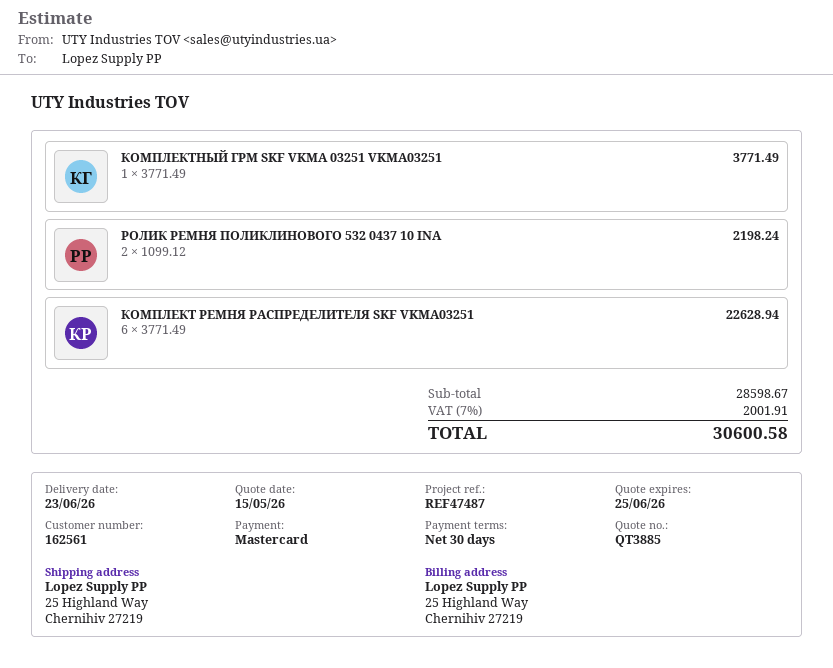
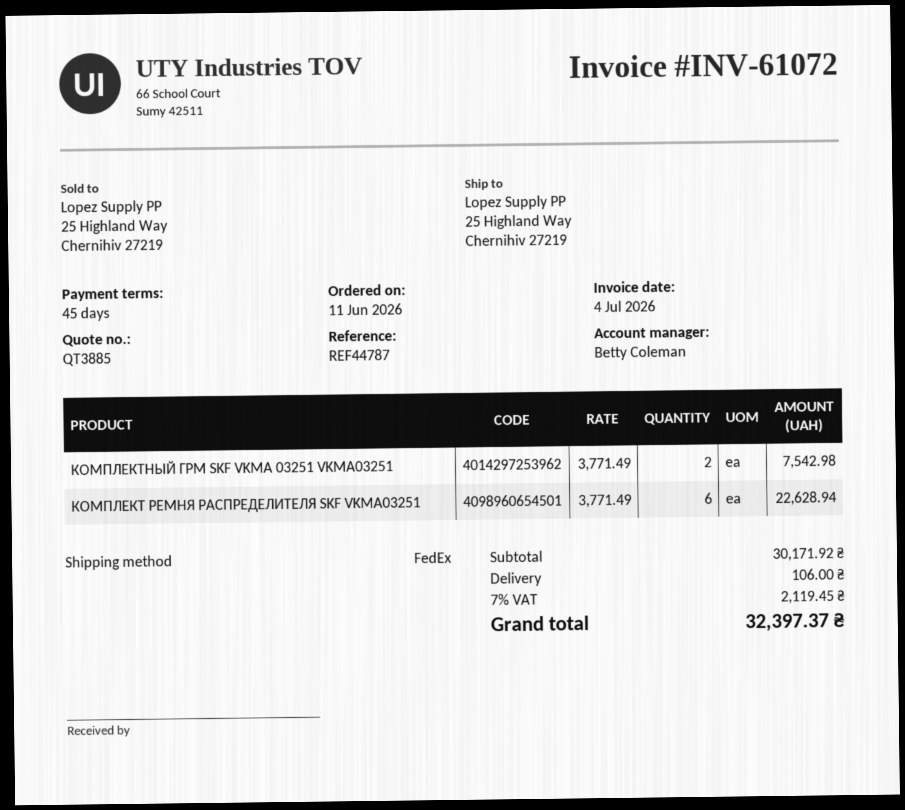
payment terms: 30 days -> 45 days
reference: REF47487 -> REF44787
КОМПЛЕКТНЫЙ ГРМ SKF VKMA 03251 VKMA03251: 1 x 3771.49 = 3771.49 -> 2 x 3771.49 = 7542.98
РОЛИК РЕМНЯ ПОЛИКЛИНОВОГО 532 0437 10 INA: 2 x 1099.12 = 2198.24 -> none
subtotal: 28598.67 -> 30171.92
shipping: none -> 106.00
tax: 7% = 2001.91 -> 7% = 2119.45
total: 30600.58 -> 32397.37

